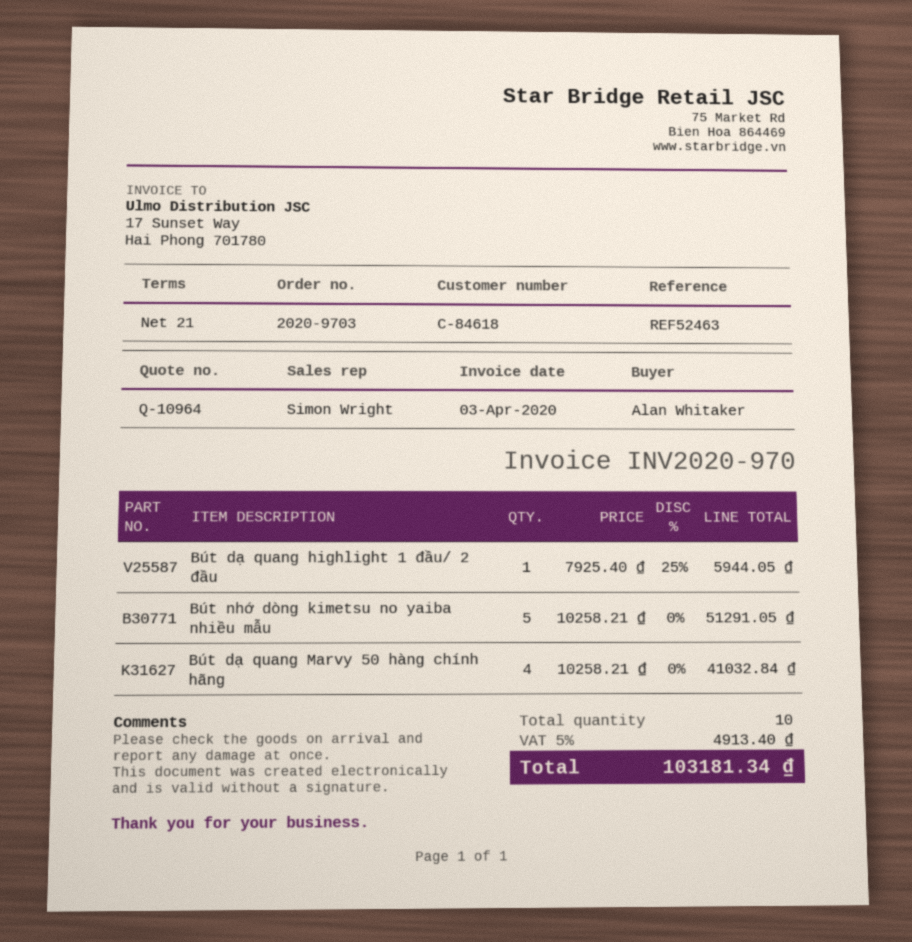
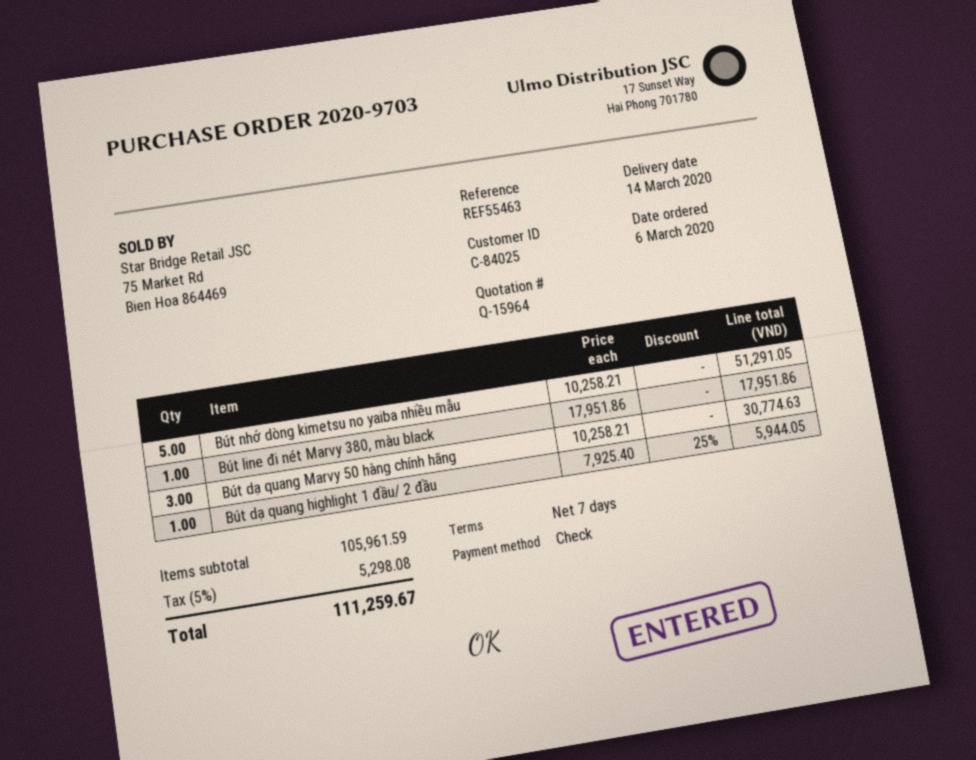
quote number: Q-10964 -> Q-15964
payment terms: 21 days -> 7 days
customer number: C-84618 -> C-84025
reference: REF52463 -> REF55463
Bút dạ quang Marvy 50 hàng chính hãng: 4 x 10258.21 = 41032.84 -> 3 x 10258.21 = 30774.63
Bút line đi nét Marvy 380, màu black: none -> 1 x 17951.86 = 17951.86
tax: 5% = 4913.40 -> 5% = 5298.08
total: 103181.34 -> 111259.67

